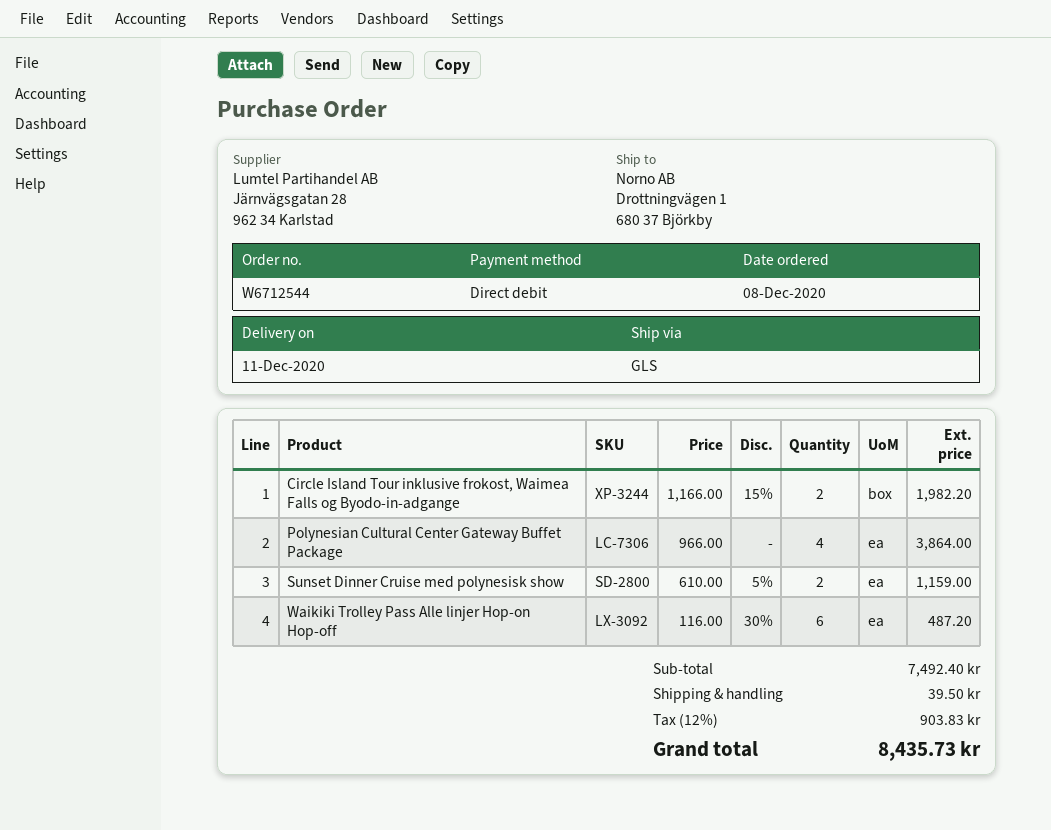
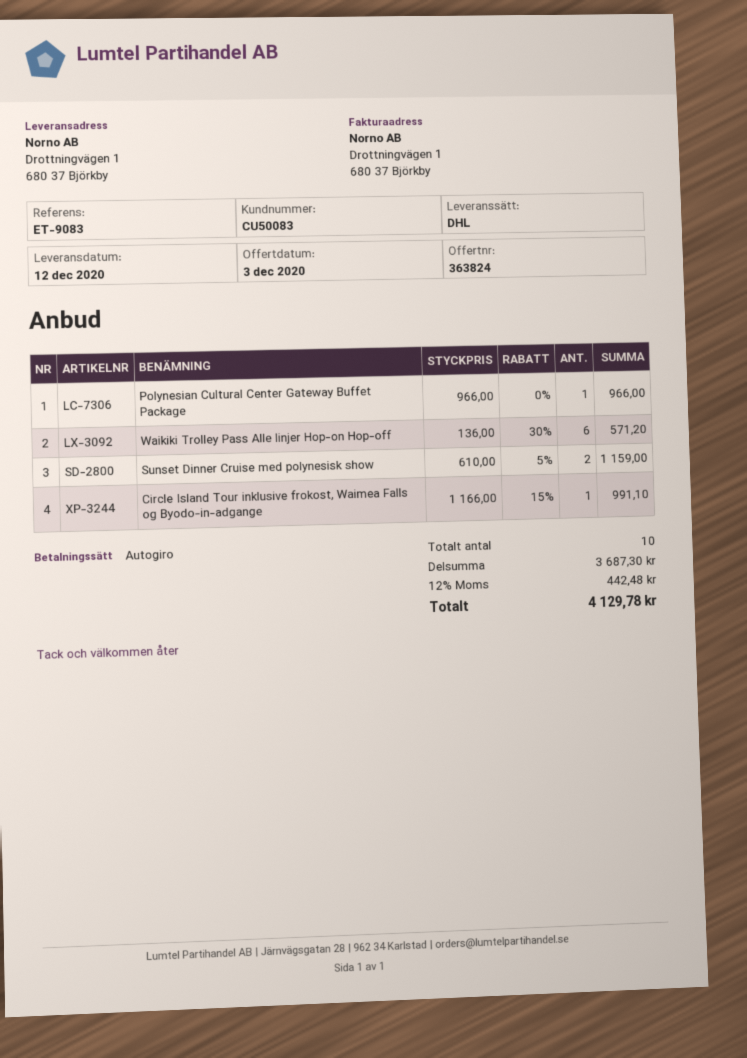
delivery date: 2020-12-11 -> 2020-12-12
shipping method: GLS -> DHL
Circle Island Tour inklusive frokost, Waimea Falls og Byodo-in-adgange: 2 x 1166.00 - 15% = 1982.20 -> 1 x 1166.00 - 15% = 991.10
Polynesian Cultural Center Gateway Buffet Package: 4 x 966.00 = 3864.00 -> 1 x 966.00 = 966.00
Waikiki Trolley Pass Alle linjer Hop-on Hop-off: 6 x 116.00 - 30% = 487.20 -> 6 x 136.00 - 30% = 571.20
subtotal: 7492.40 -> 3687.30
shipping: 39.50 -> none
tax: 12% = 903.83 -> 12% = 442.48
total: 8435.73 -> 4129.78

